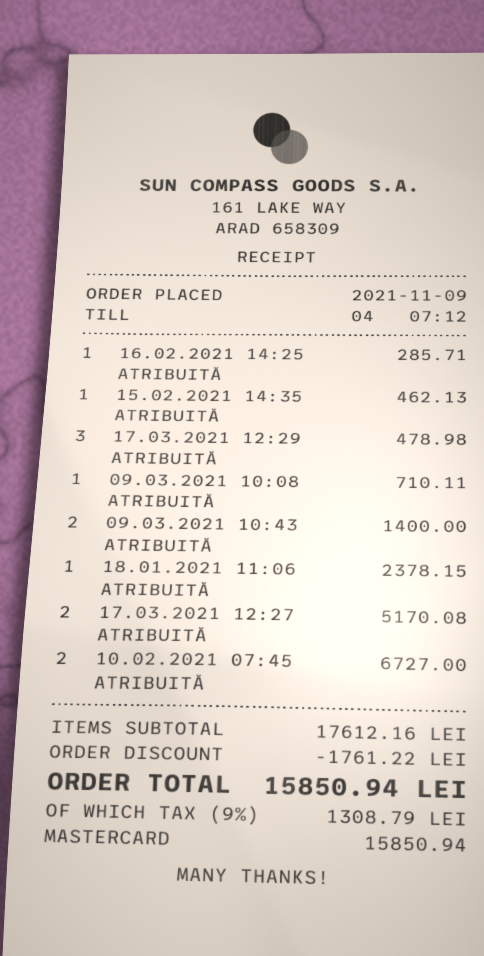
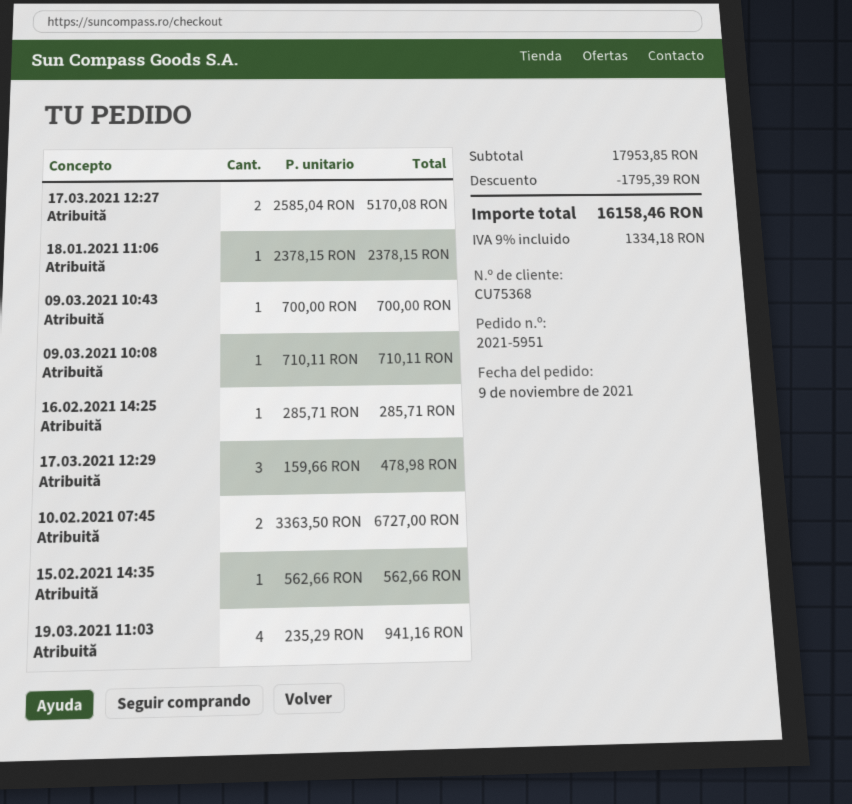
15.02.2021 14:35 ATRIBUITĂ: 1 for 462.13 -> 1 for 562.66
09.03.2021 10:43 ATRIBUITĂ: 2 for 1400.00 -> 1 for 700.00
19.03.2021 11:03 Atribuită: none -> 4 for 941.16
subtotal: 17612.16 -> 17953.85
discount: 1761.22 -> 1795.39
tax: 9% = 1308.79 -> 9% = 1334.18
total: 15850.94 -> 16158.46

